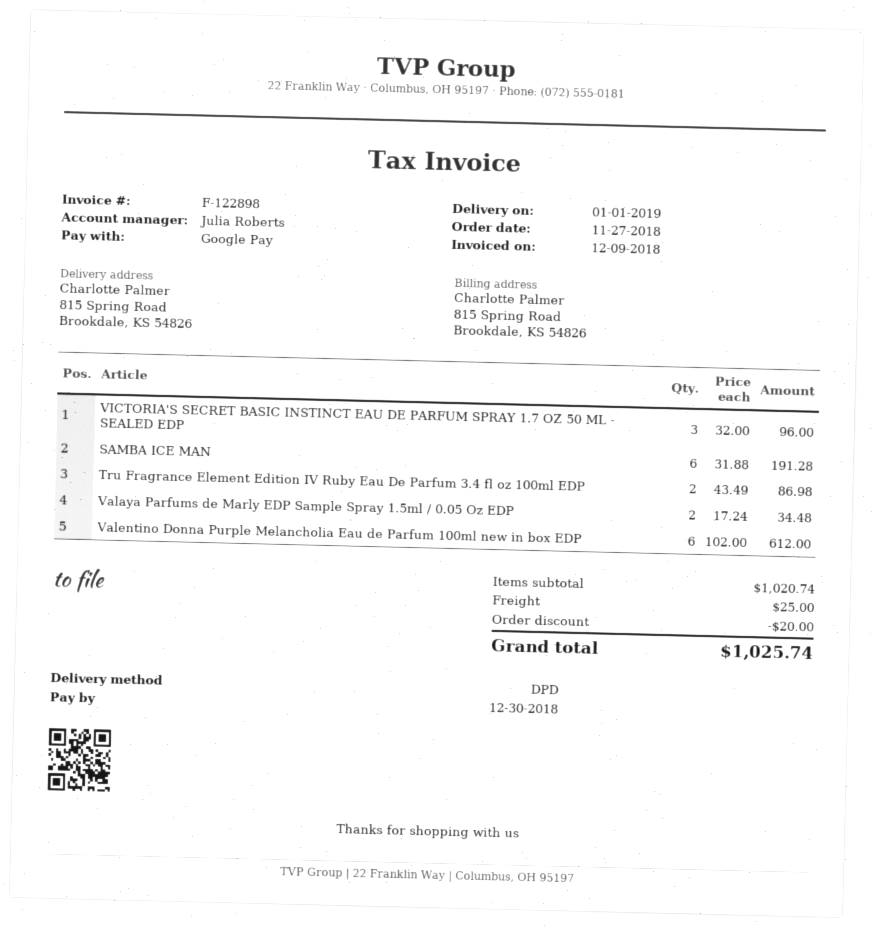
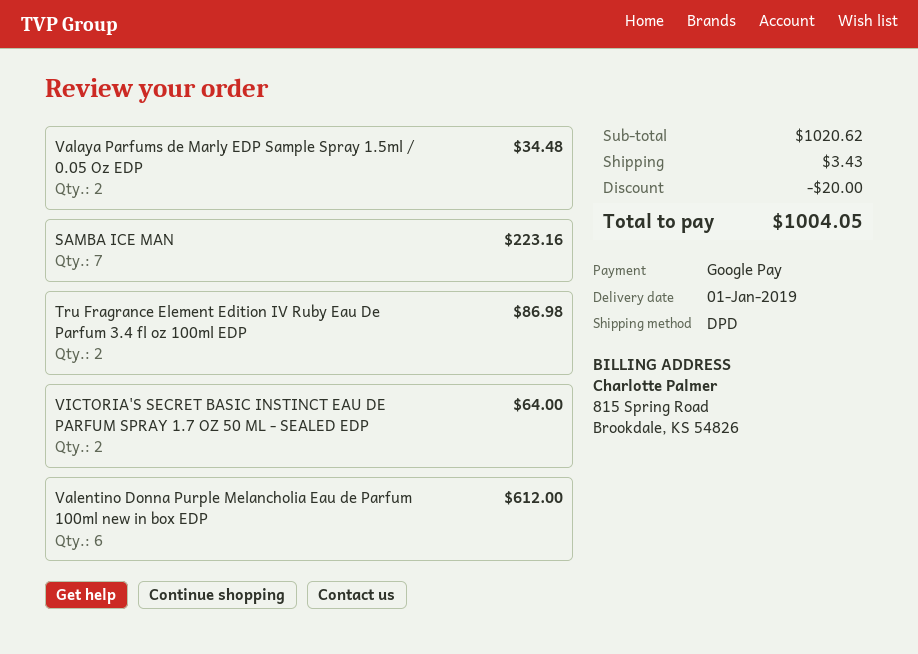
VICTORIA'S SECRET BASIC INSTINCT EAU DE PARFUM SPRAY 1.7 OZ 50 ML - SEALED EDP: 3 for 96.00 -> 2 for 64.00
SAMBA ICE MAN: 6 for 191.28 -> 7 for 223.16
subtotal: 1020.74 -> 1020.62
shipping: 25.00 -> 3.43
total: 1025.74 -> 1004.05

